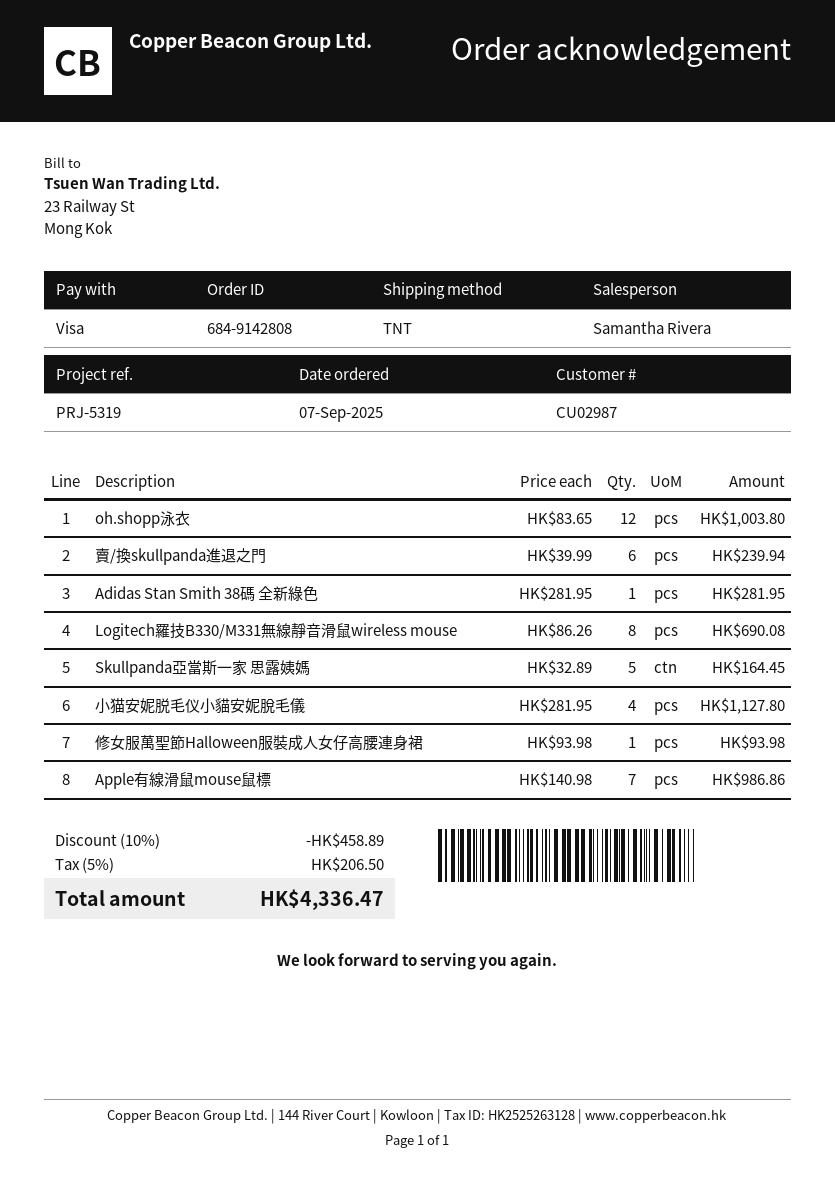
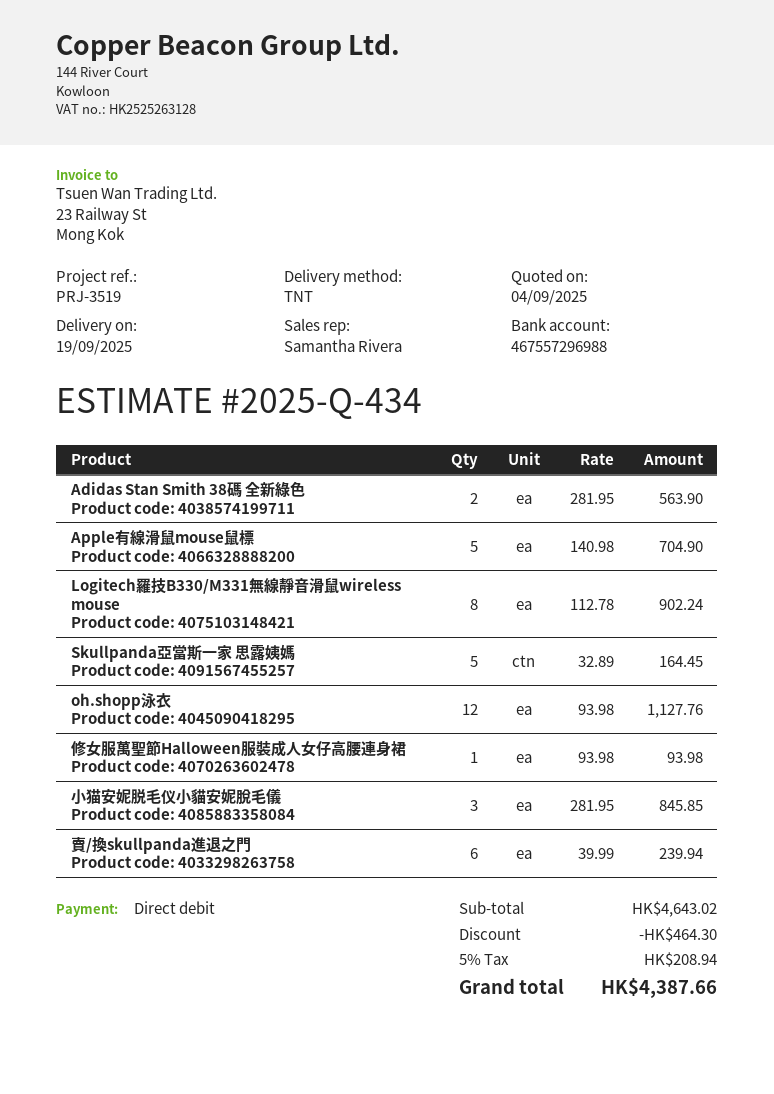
reference: PRJ-5319 -> PRJ-3519
payment method: Visa -> direct debit
oh.shopp泳衣: 12 x 83.65 = 1003.80 -> 12 x 93.98 = 1127.76
Adidas Stan Smith 38碼 全新綠色: 1 x 281.95 = 281.95 -> 2 x 281.95 = 563.90
Logitech羅技B330/M331無線靜音滑鼠wireless mouse: 8 x 86.26 = 690.08 -> 8 x 112.78 = 902.24
小猫安妮脱毛仪小貓安妮脫毛儀: 4 x 281.95 = 1127.80 -> 3 x 281.95 = 845.85
Apple有線滑鼠mouse鼠標: 7 x 140.98 = 986.86 -> 5 x 140.98 = 704.90
discount: 458.89 -> 464.30
tax: 5% = 206.50 -> 5% = 208.94
total: 4336.47 -> 4387.66

